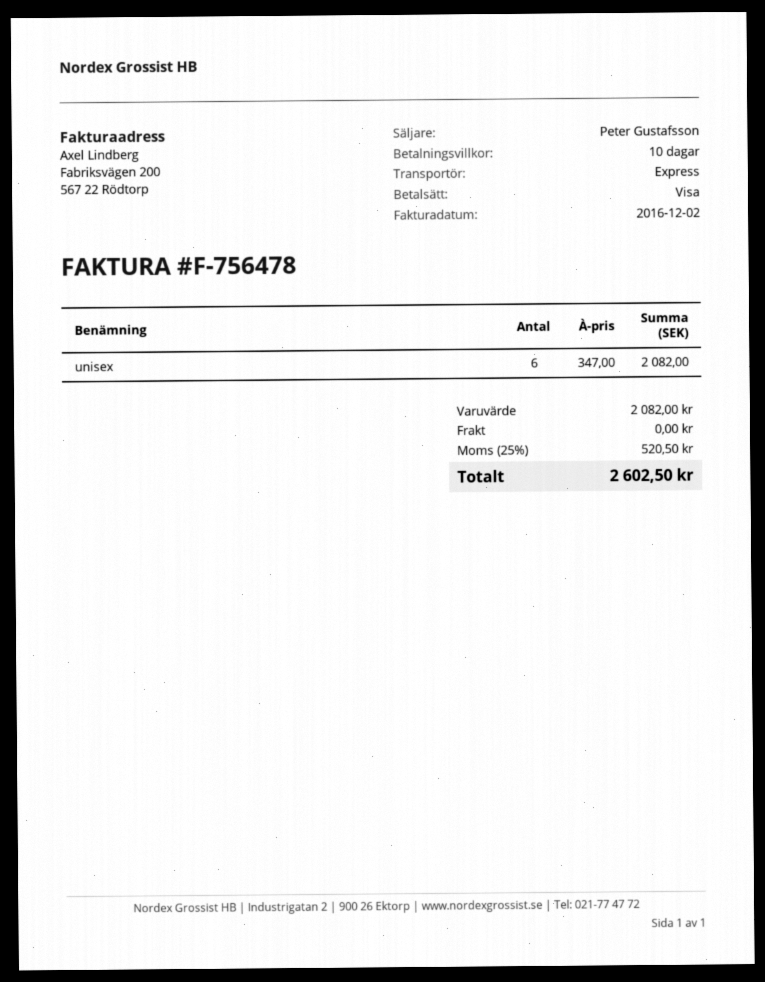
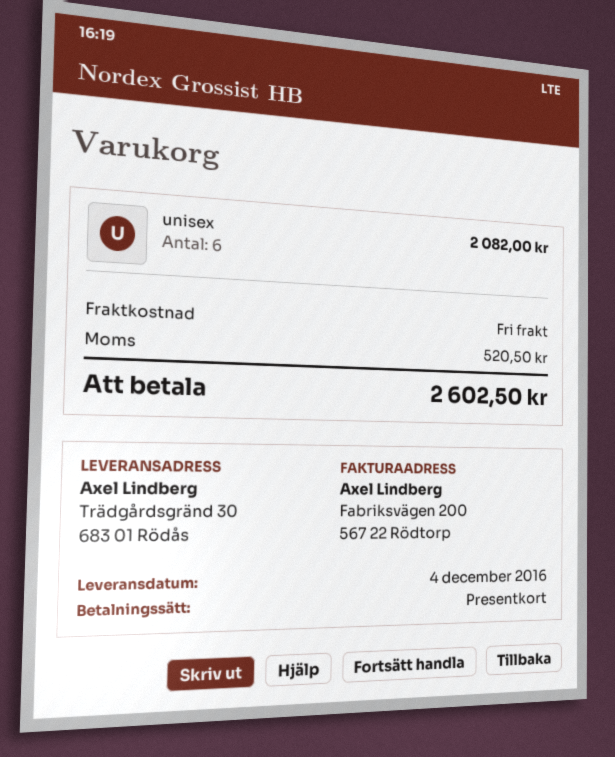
payment method: Visa -> gift card

